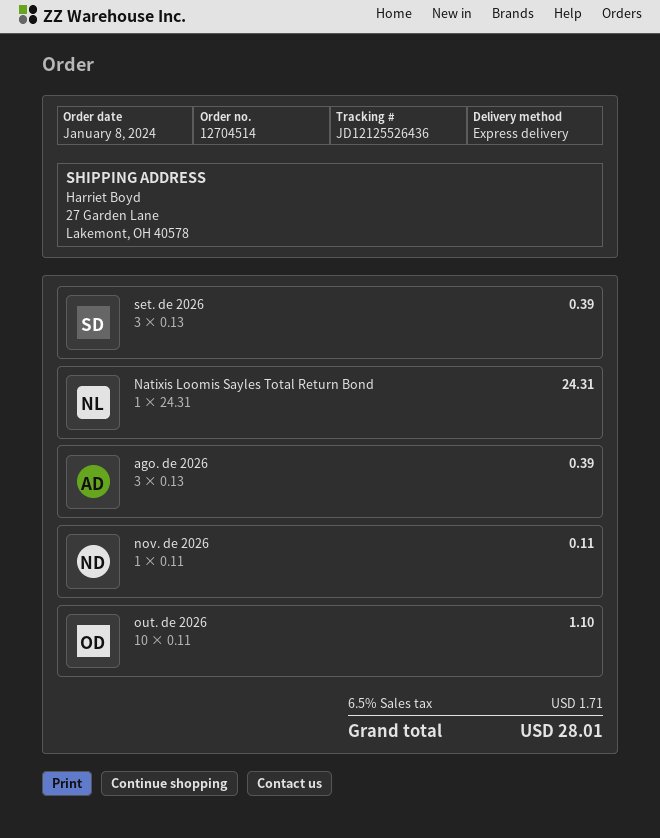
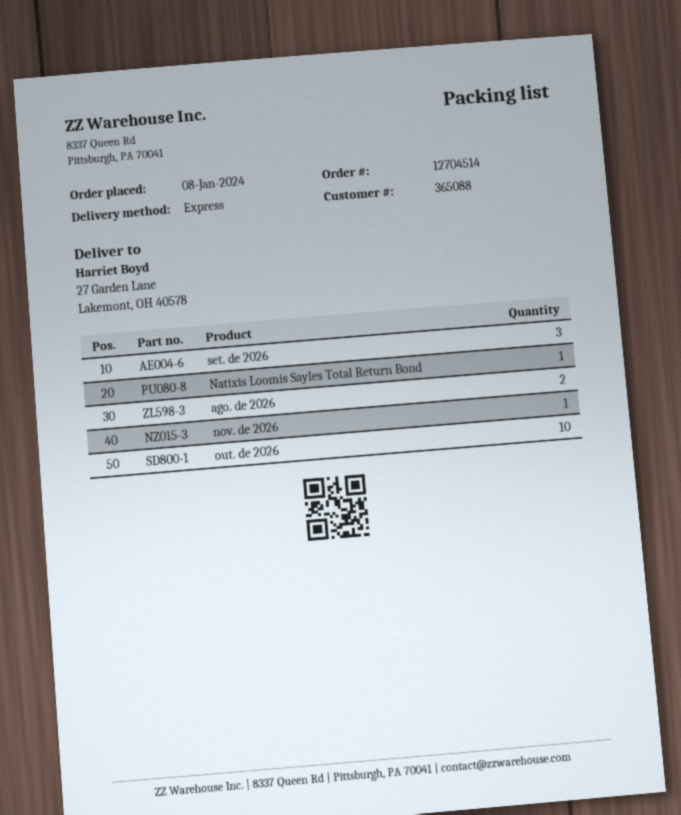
ago. de 2026: 3 -> 2

